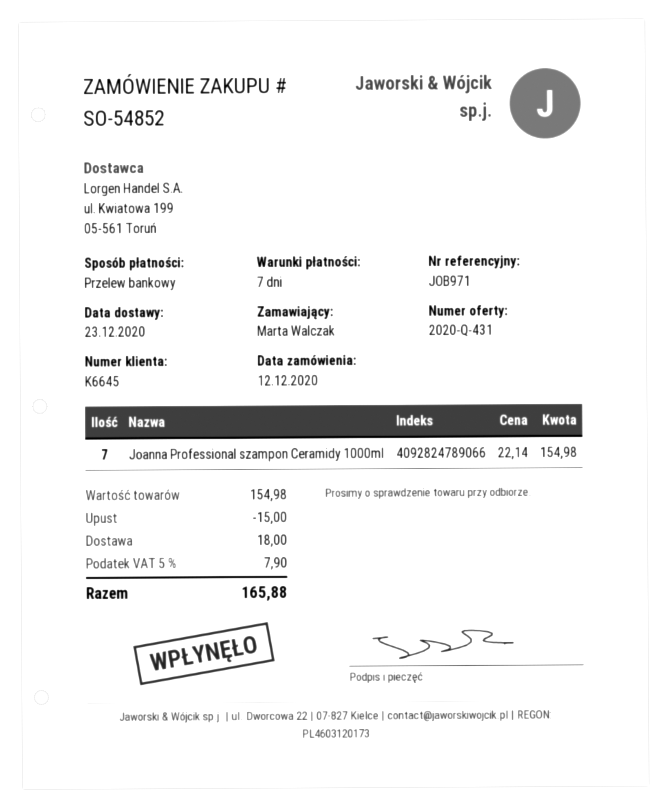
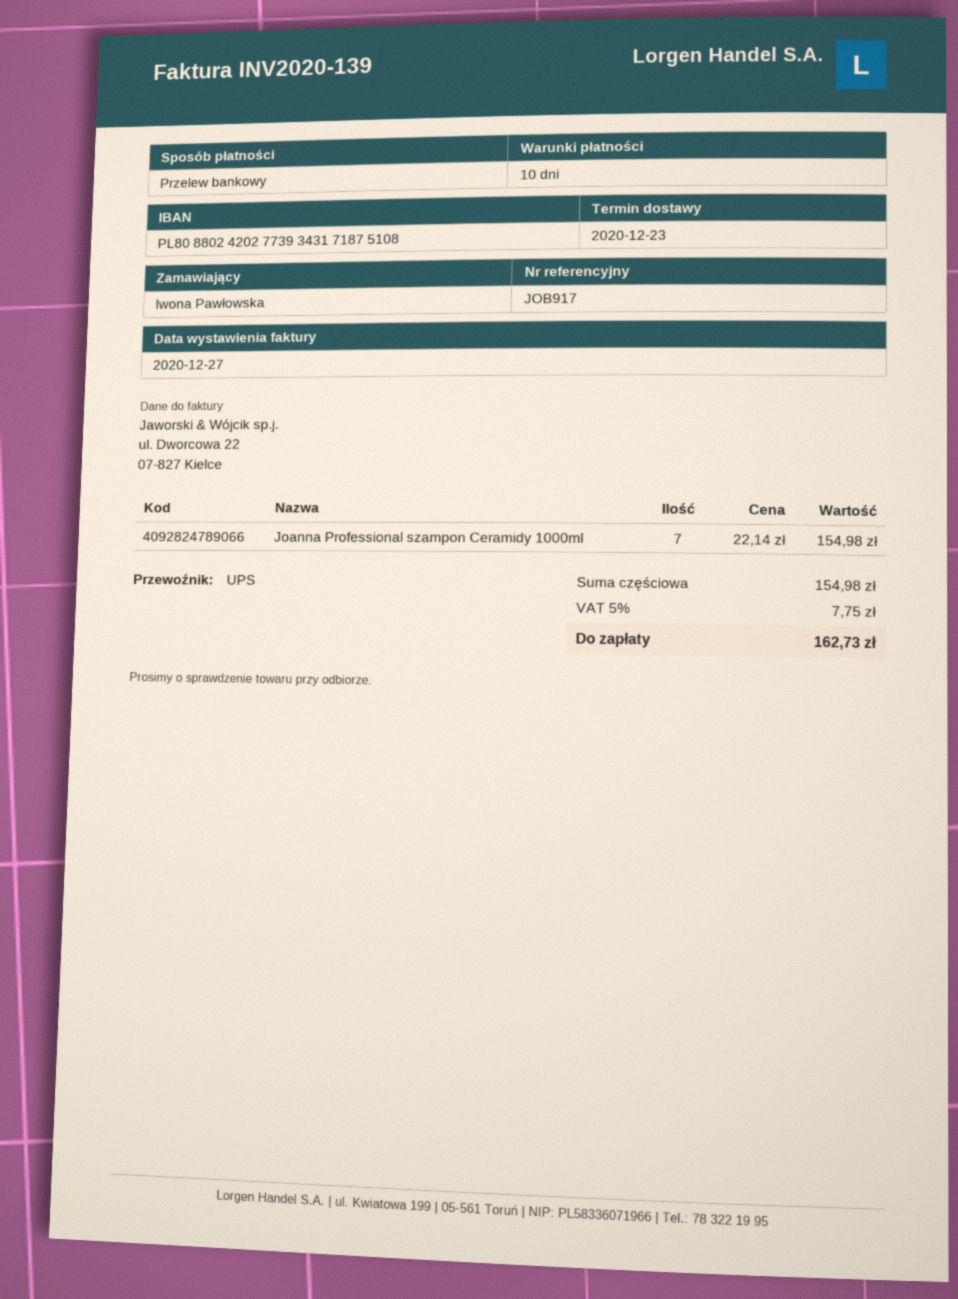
payment terms: 7 days -> 10 days
reference: JOB971 -> JOB917
ordered by: Marta Walczak -> Iwona Pawłowska
discount: 15.00 -> none
shipping: 18.00 -> none
tax: 5% = 7.90 -> 5% = 7.75
total: 165.88 -> 162.73

